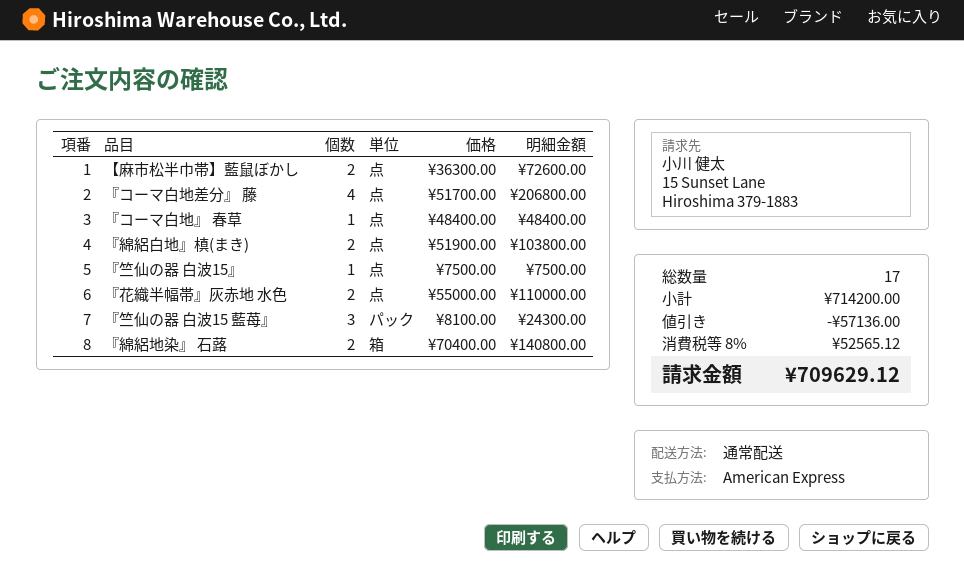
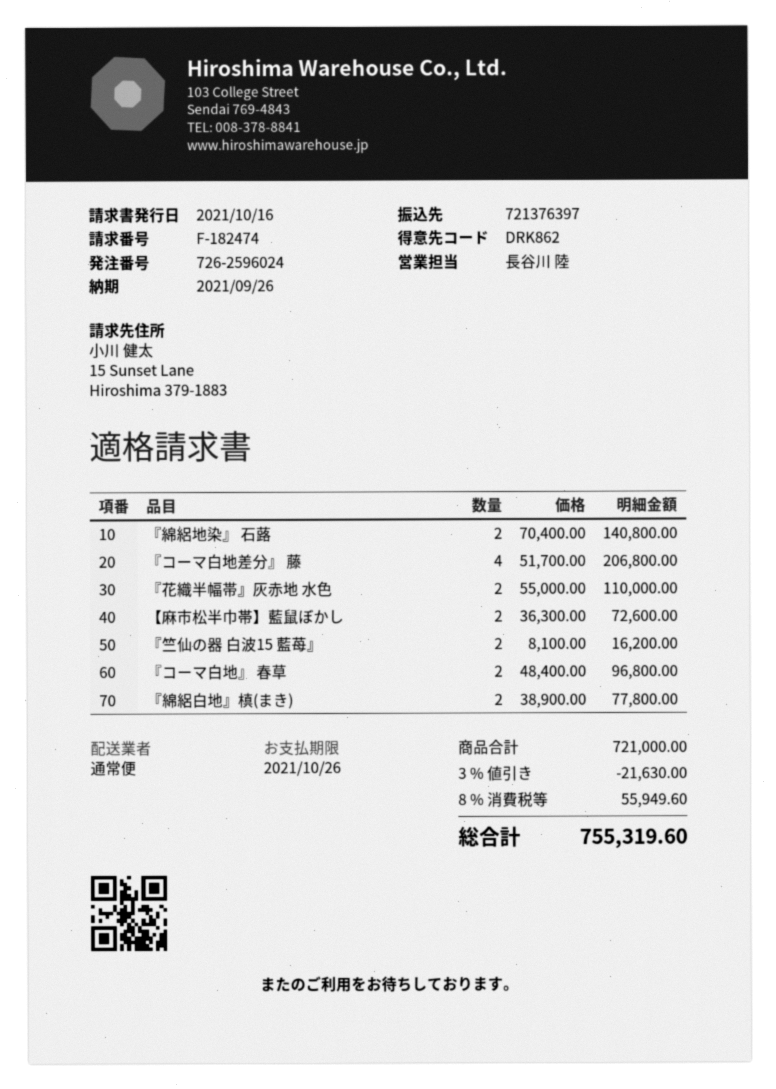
『コーマ白地』 春草: 1 x 48400.00 = 48400.00 -> 2 x 48400.00 = 96800.00
『綿絽白地』槙(まき): 2 x 51900.00 = 103800.00 -> 2 x 38900.00 = 77800.00
『竺仙の器 白波15』: 1 x 7500.00 = 7500.00 -> none
『竺仙の器 白波15 藍苺』: 3 x 8100.00 = 24300.00 -> 2 x 8100.00 = 16200.00
subtotal: 714200.00 -> 721000.00
discount: 57136.00 -> 21630.00
tax: 8% = 52565.12 -> 8% = 55949.60
total: 709629.12 -> 755319.60

